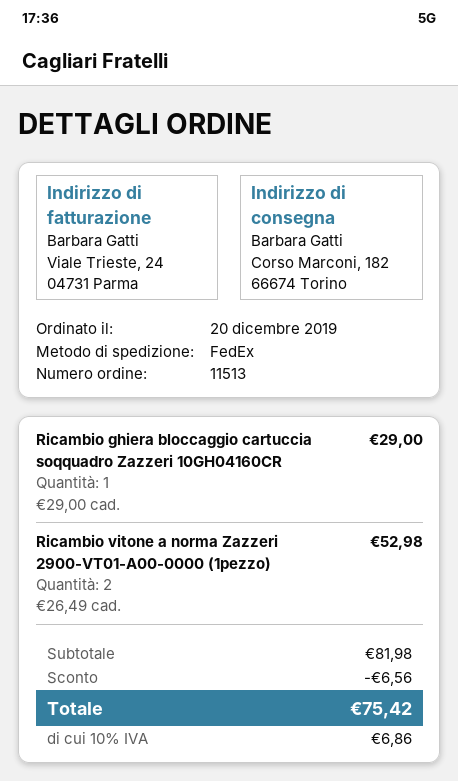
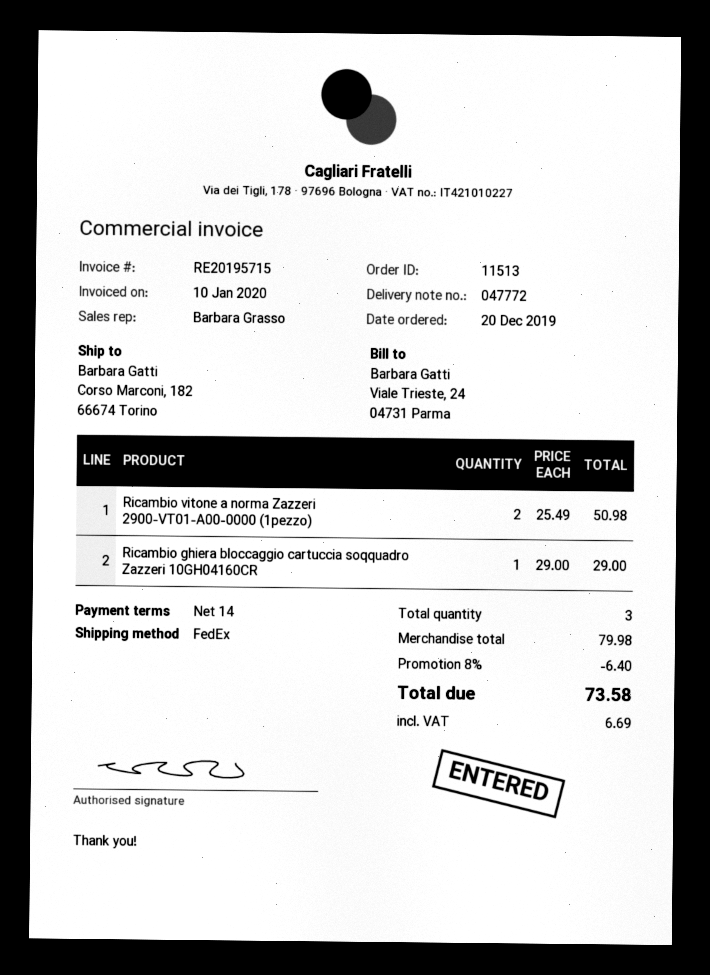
Ricambio vitone a norma Zazzeri 2900-VT01-A00-0000 (1pezzo): 2 x 26.49 = 52.98 -> 2 x 25.49 = 50.98
subtotal: 81.98 -> 79.98
discount: 6.56 -> 6.40
tax: 6.86 -> 6.69
total: 75.42 -> 73.58

